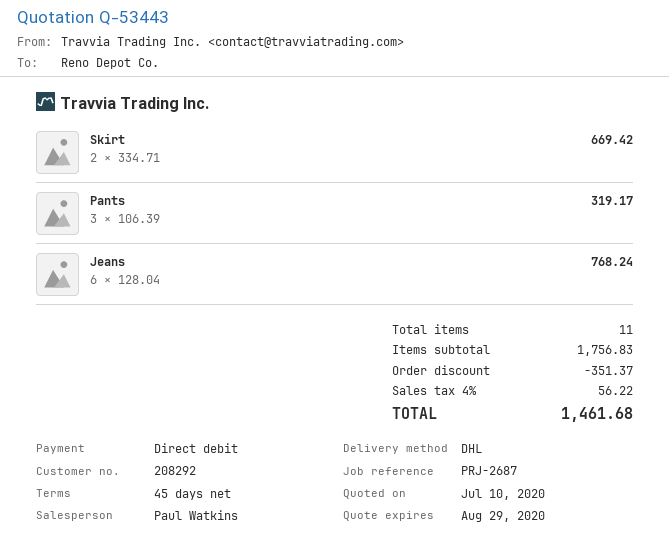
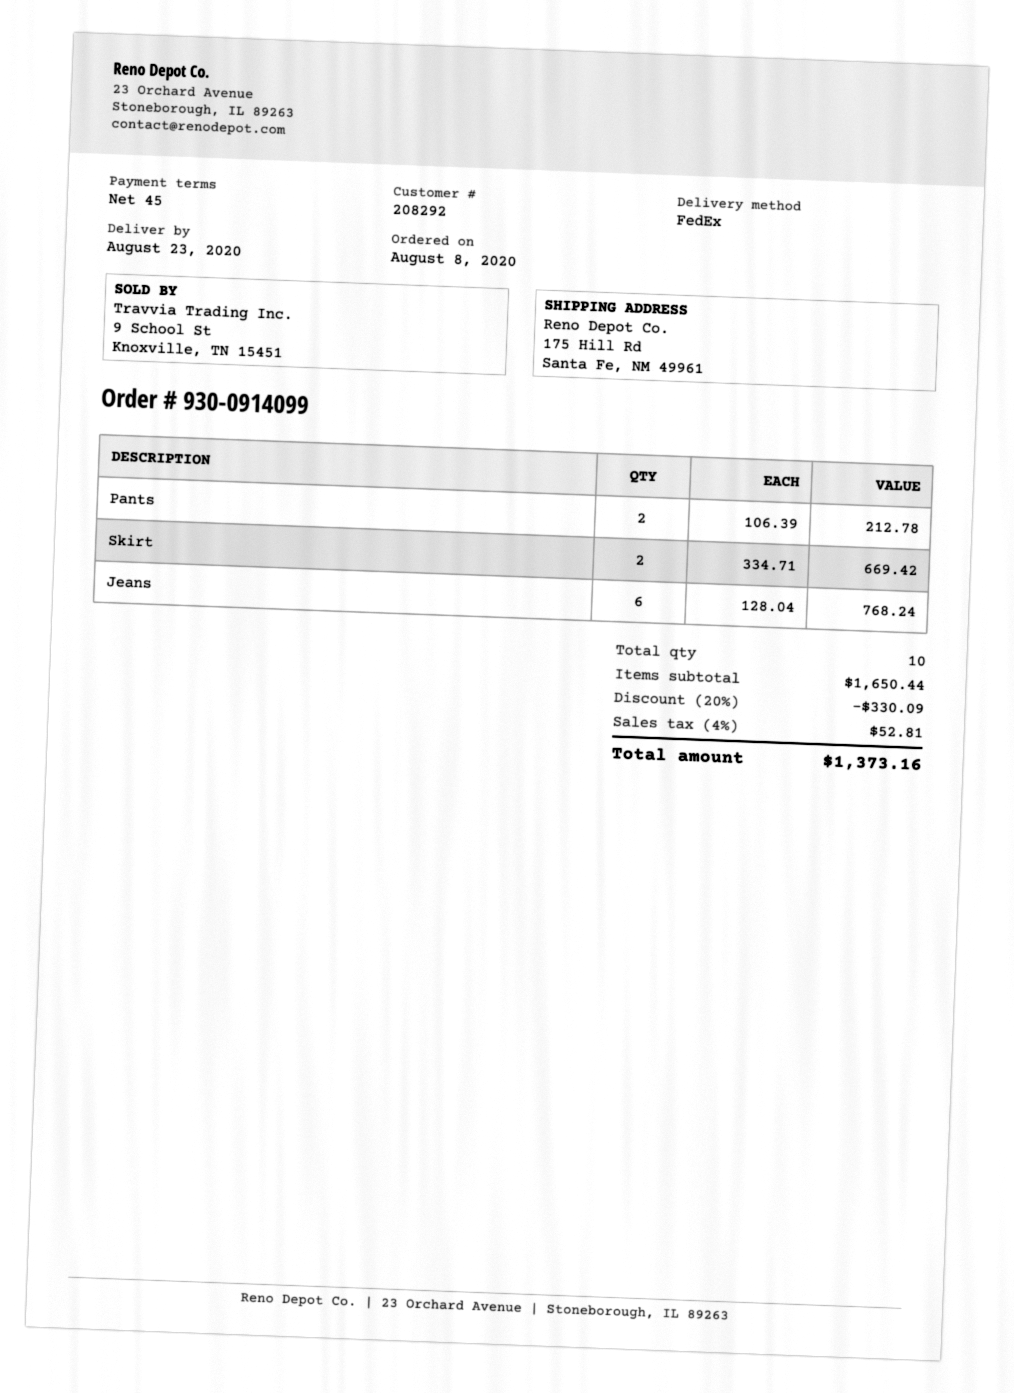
shipping method: DHL -> FedEx
Pants: 3 x 106.39 = 319.17 -> 2 x 106.39 = 212.78
total quantity: 11 -> 10
subtotal: 1756.83 -> 1650.44
discount: 351.37 -> 330.09
tax: 4% = 56.22 -> 4% = 52.81
total: 1461.68 -> 1373.16

